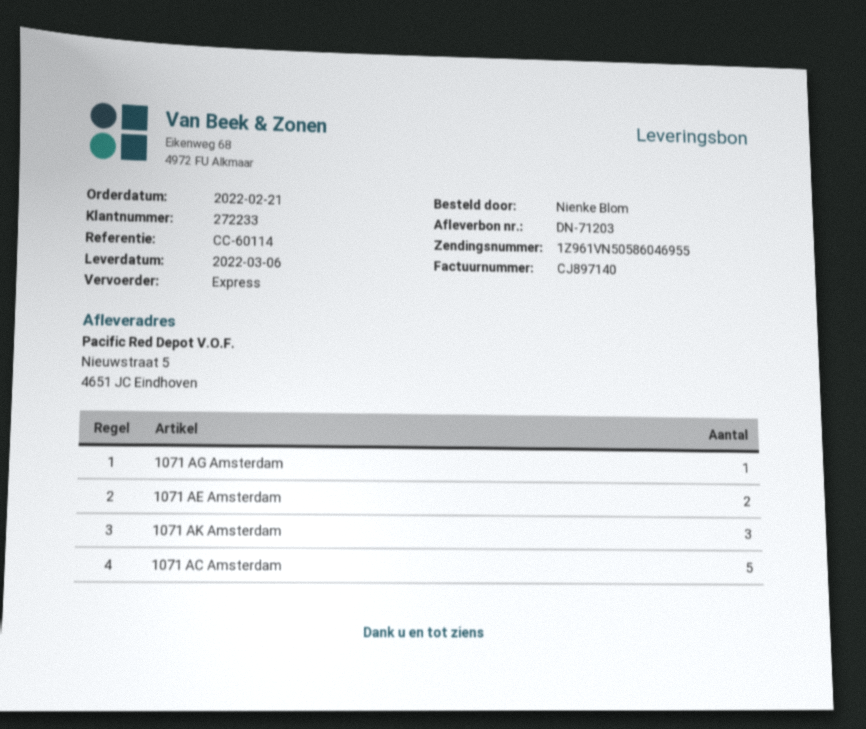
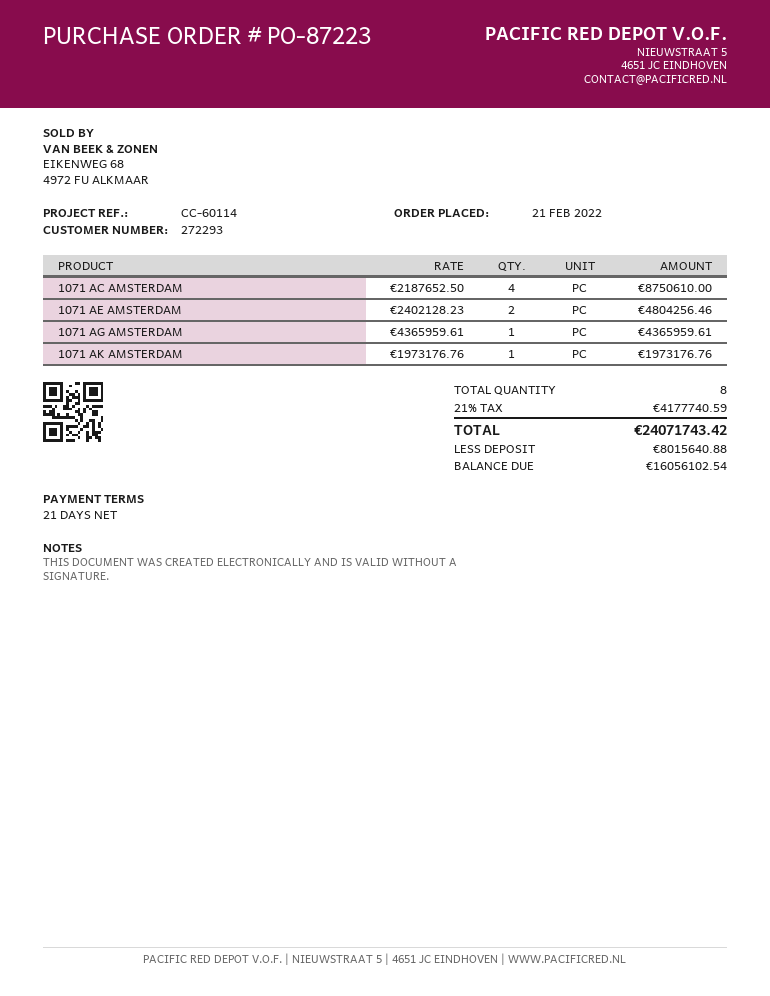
customer number: 272233 -> 272293
1071 AK Amsterdam: 3 -> 1
1071 AC Amsterdam: 5 -> 4

